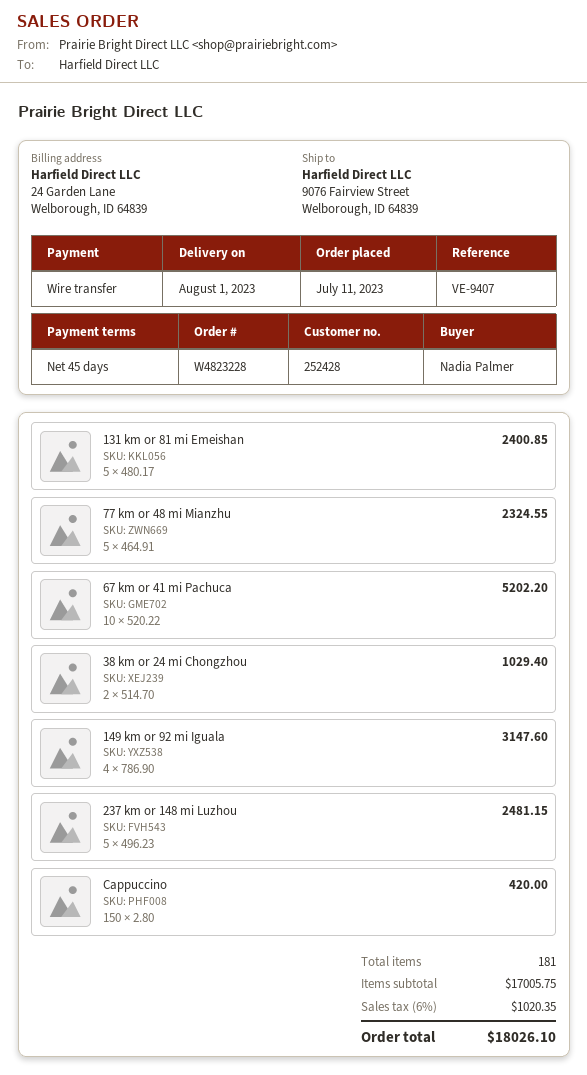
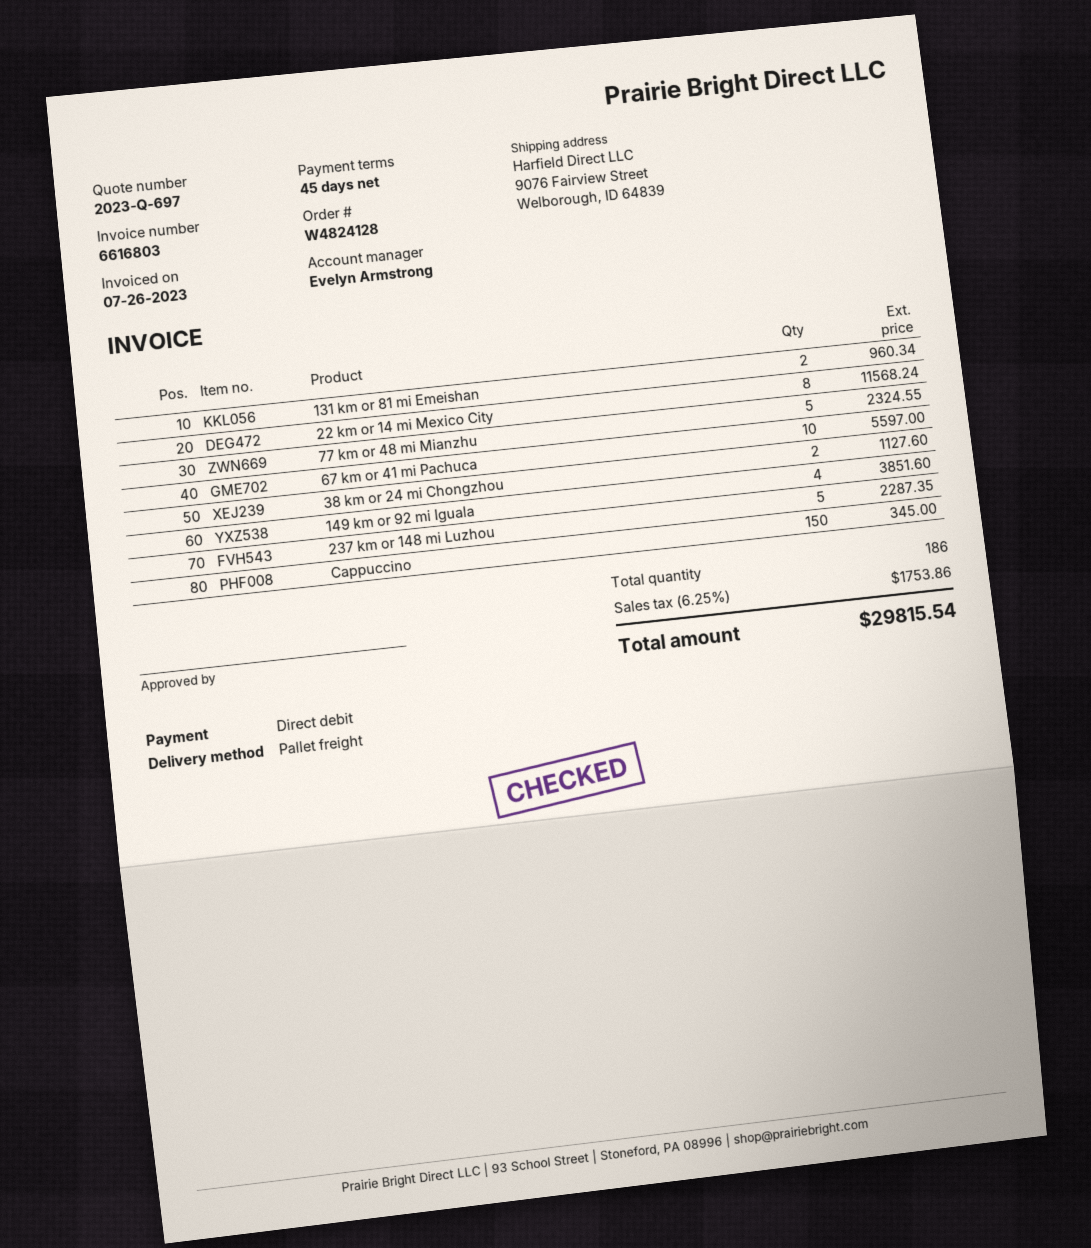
order number: W4823228 -> W4824128
payment method: bank transfer -> direct debit
131 km or 81 mi Emeishan: 5 for 2400.85 -> 2 for 960.34
67 km or 41 mi Pachuca: 10 for 5202.20 -> 10 for 5597.00
38 km or 24 mi Chongzhou: 2 for 1029.40 -> 2 for 1127.60
149 km or 92 mi Iguala: 4 for 3147.60 -> 4 for 3851.60
237 km or 148 mi Luzhou: 5 for 2481.15 -> 5 for 2287.35
Cappuccino: 150 for 420.00 -> 150 for 345.00
22 km or 14 mi Mexico City: none -> 8 for 11568.24
total quantity: 181 -> 186
tax: 6% = 1020.35 -> 6.25% = 1753.86
total: 18026.10 -> 29815.54

